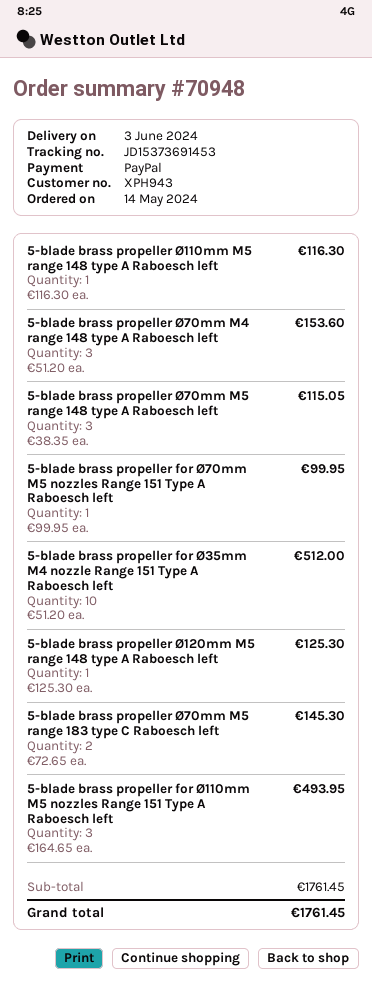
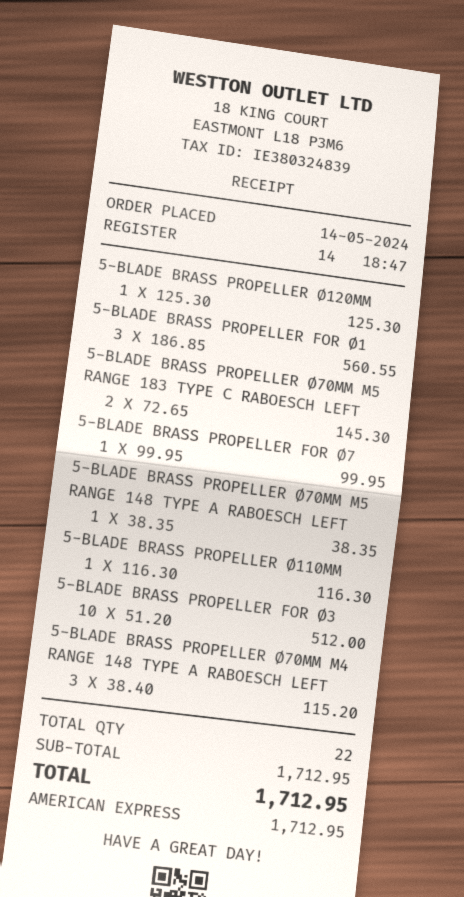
payment method: PayPal -> American Express
5-blade brass propeller Ø70mm M4 range 148 type A Raboesch left: 3 x 51.20 = 153.60 -> 3 x 38.40 = 115.20
5-blade brass propeller Ø70mm M5 range 148 type A Raboesch left: 3 x 38.35 = 115.05 -> 1 x 38.35 = 38.35
5-blade brass propeller for Ø110mm M5 nozzles Range 151 Type A Raboesch left: 3 x 164.65 = 493.95 -> 3 x 186.85 = 560.55
subtotal: 1761.45 -> 1712.95
total: 1761.45 -> 1712.95

